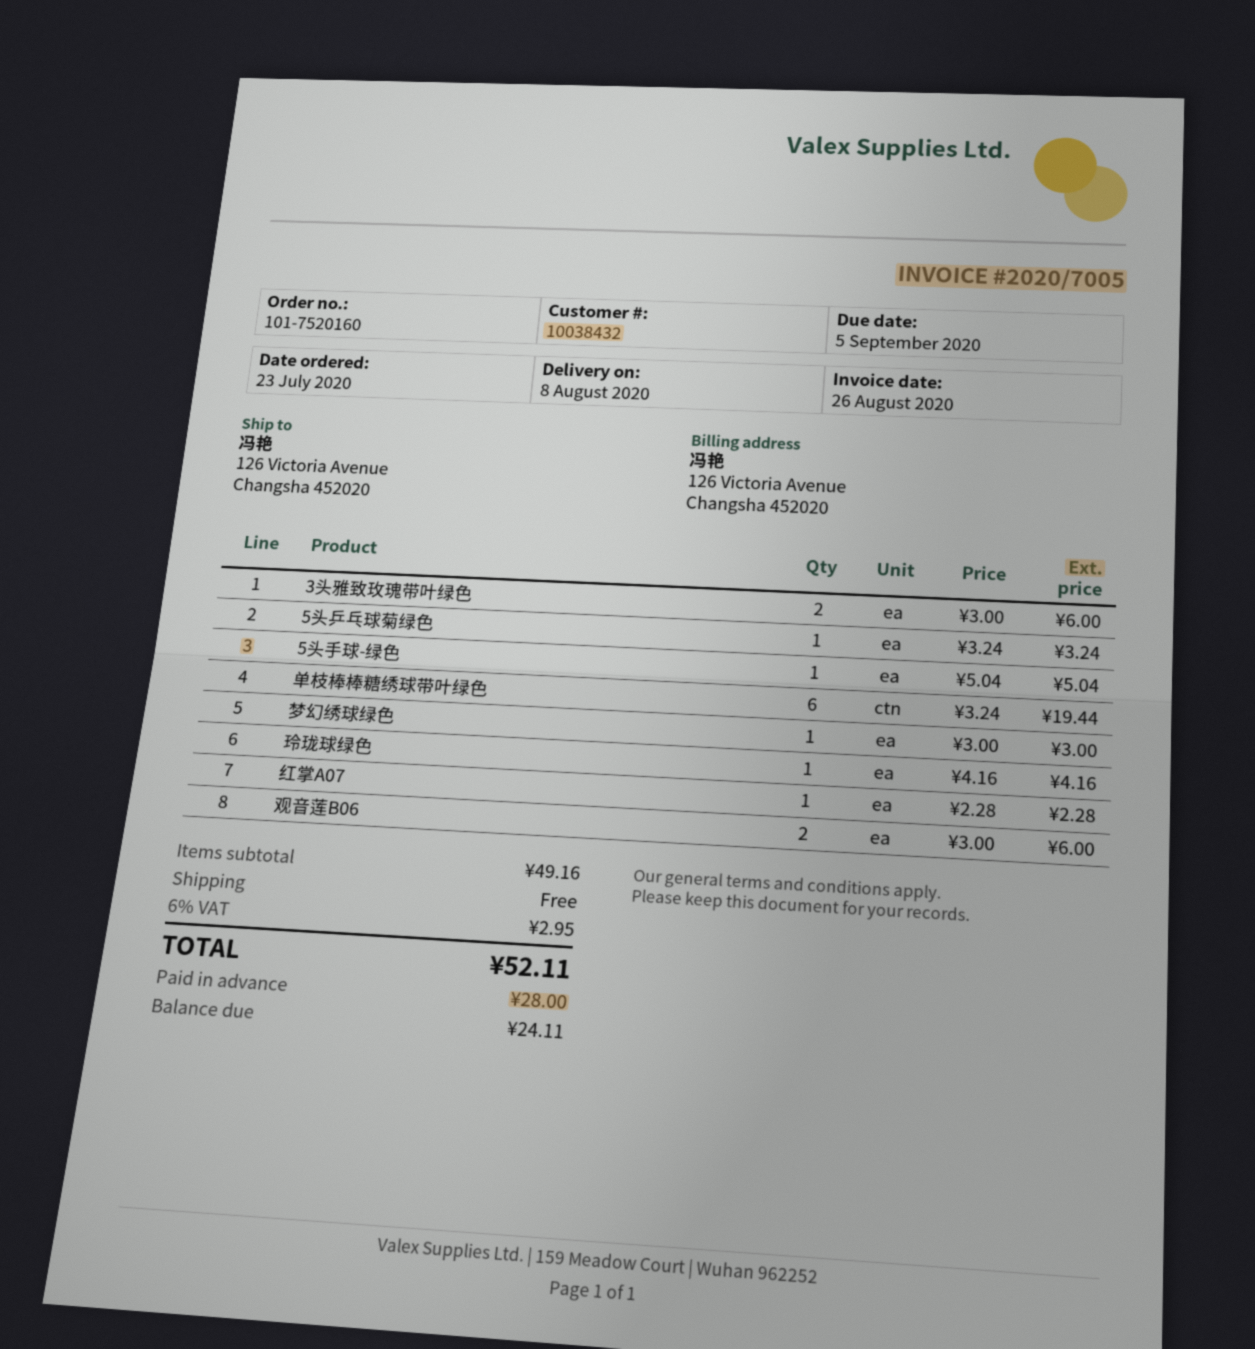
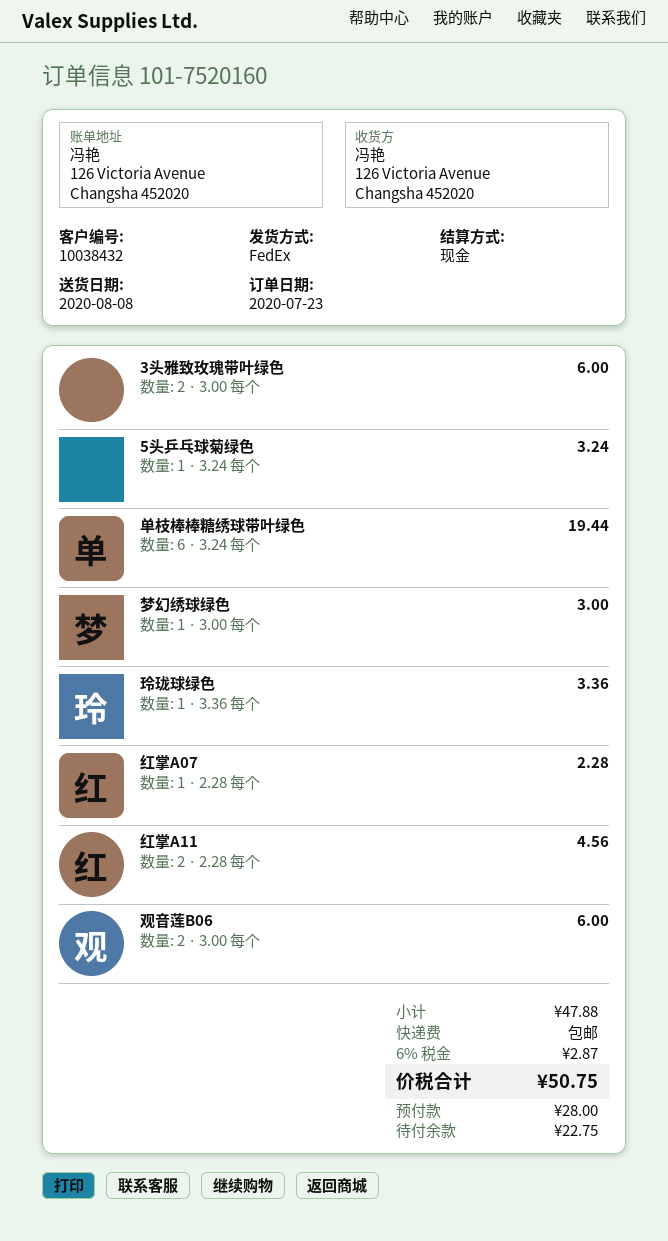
5头手球-绿色: 1 x 5.04 = 5.04 -> none
玲珑球绿色: 1 x 4.16 = 4.16 -> 1 x 3.36 = 3.36
红掌A11: none -> 2 x 2.28 = 4.56
subtotal: 49.16 -> 47.88
tax: 6% = 2.95 -> 6% = 2.87
total: 52.11 -> 50.75
balance: 24.11 -> 22.75

